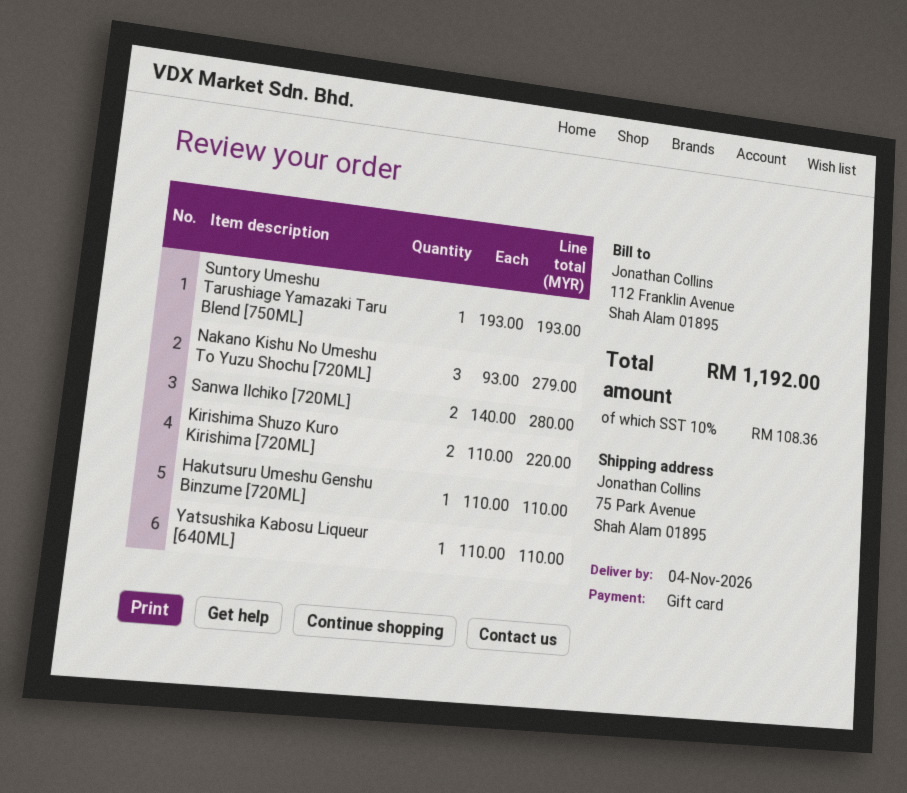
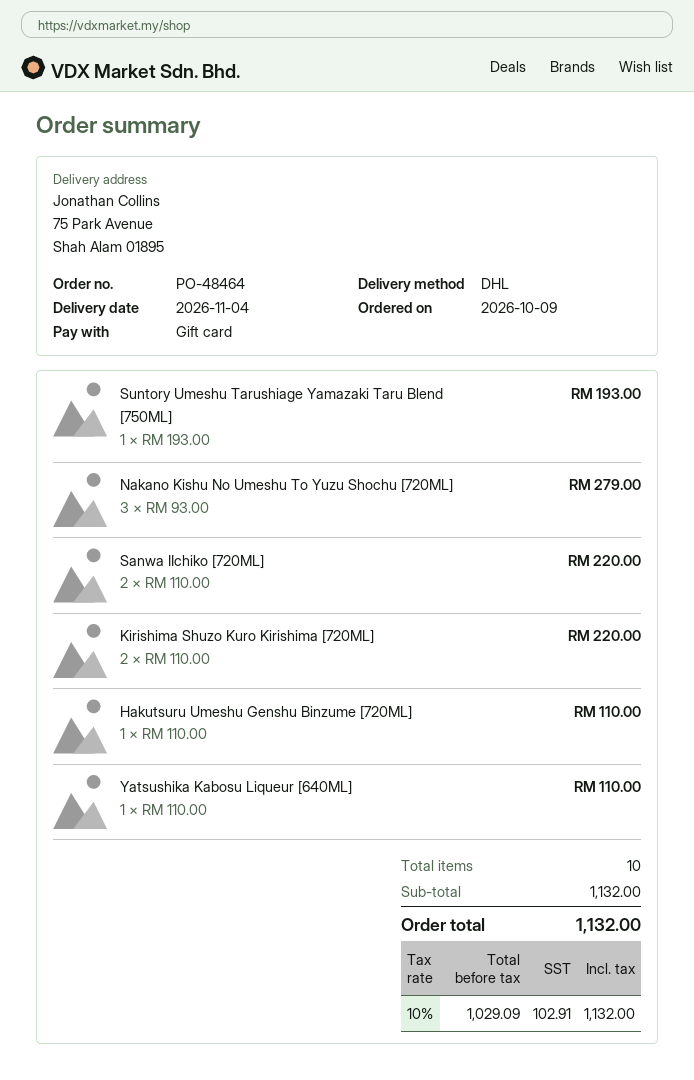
Sanwa IIchiko [720ML]: 2 x 140.00 = 280.00 -> 2 x 110.00 = 220.00
tax: 10% = 108.36 -> 10% = 102.91
total: 1192.00 -> 1132.00

